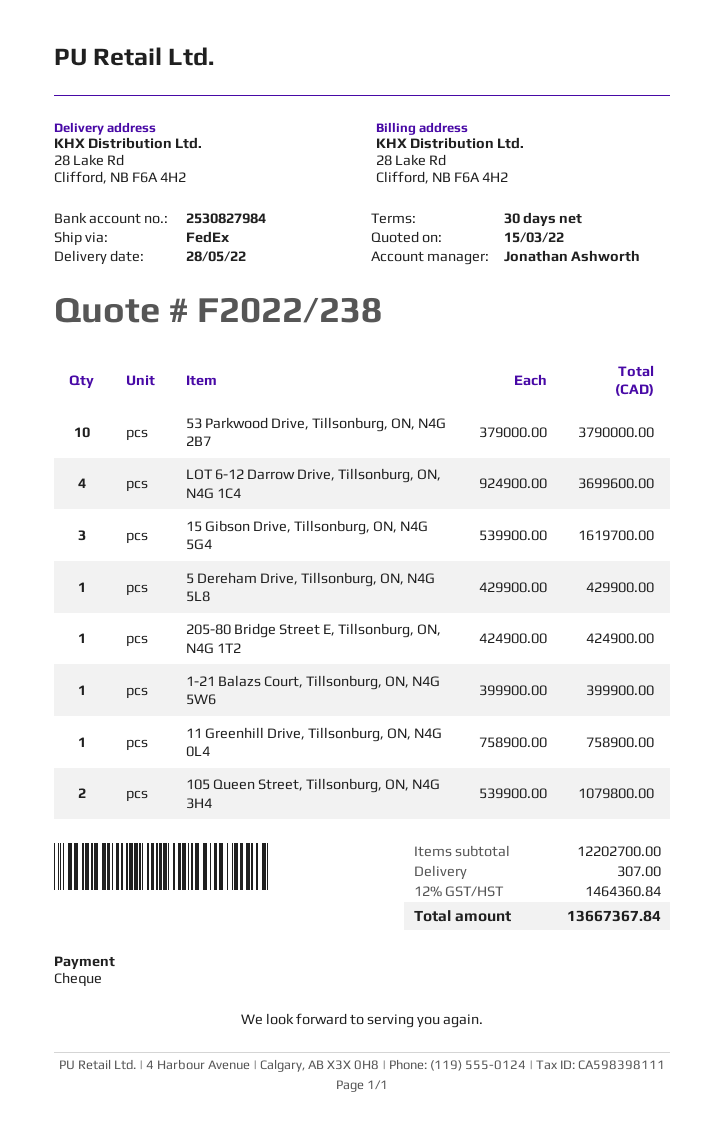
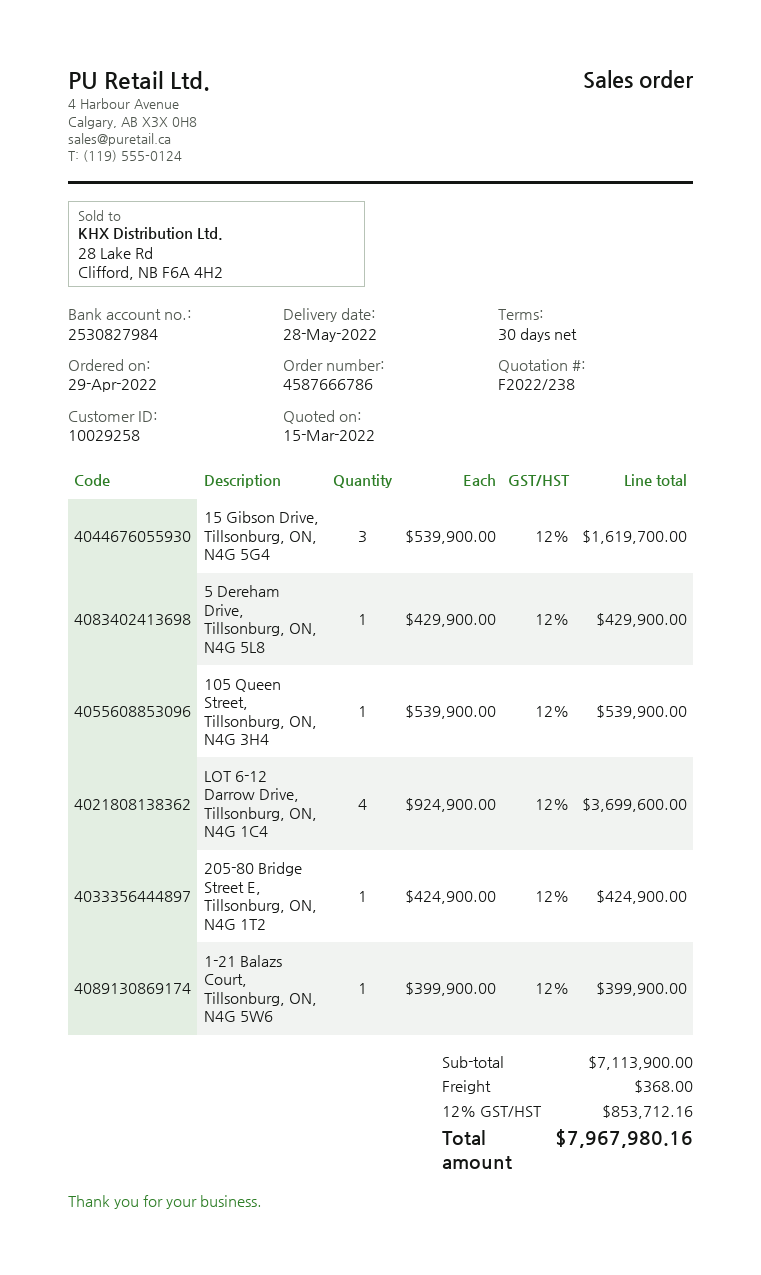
53 Parkwood Drive, Tillsonburg, ON, N4G 2B7: 10 x 379000.00 = 3790000.00 -> none
11 Greenhill Drive, Tillsonburg, ON, N4G 0L4: 1 x 758900.00 = 758900.00 -> none
105 Queen Street, Tillsonburg, ON, N4G 3H4: 2 x 539900.00 = 1079800.00 -> 1 x 539900.00 = 539900.00
subtotal: 12202700.00 -> 7113900.00
shipping: 307.00 -> 368.00
tax: 12% = 1464360.84 -> 12% = 853712.16
total: 13667367.84 -> 7967980.16

